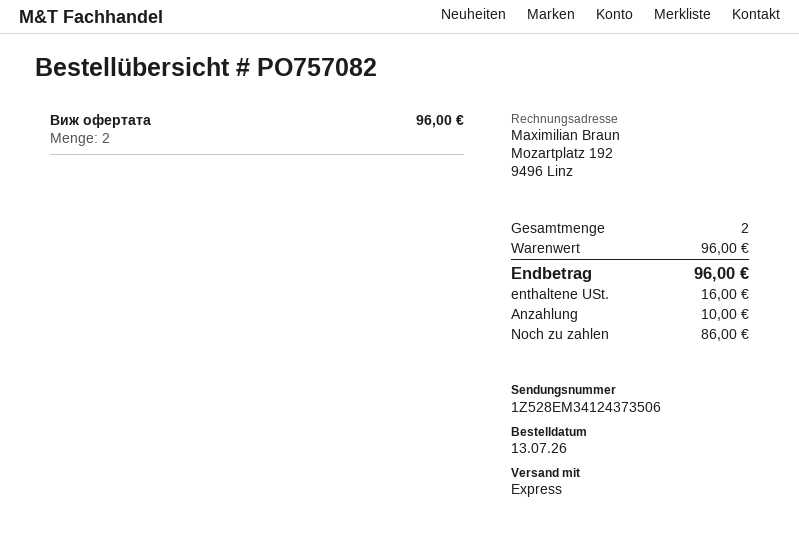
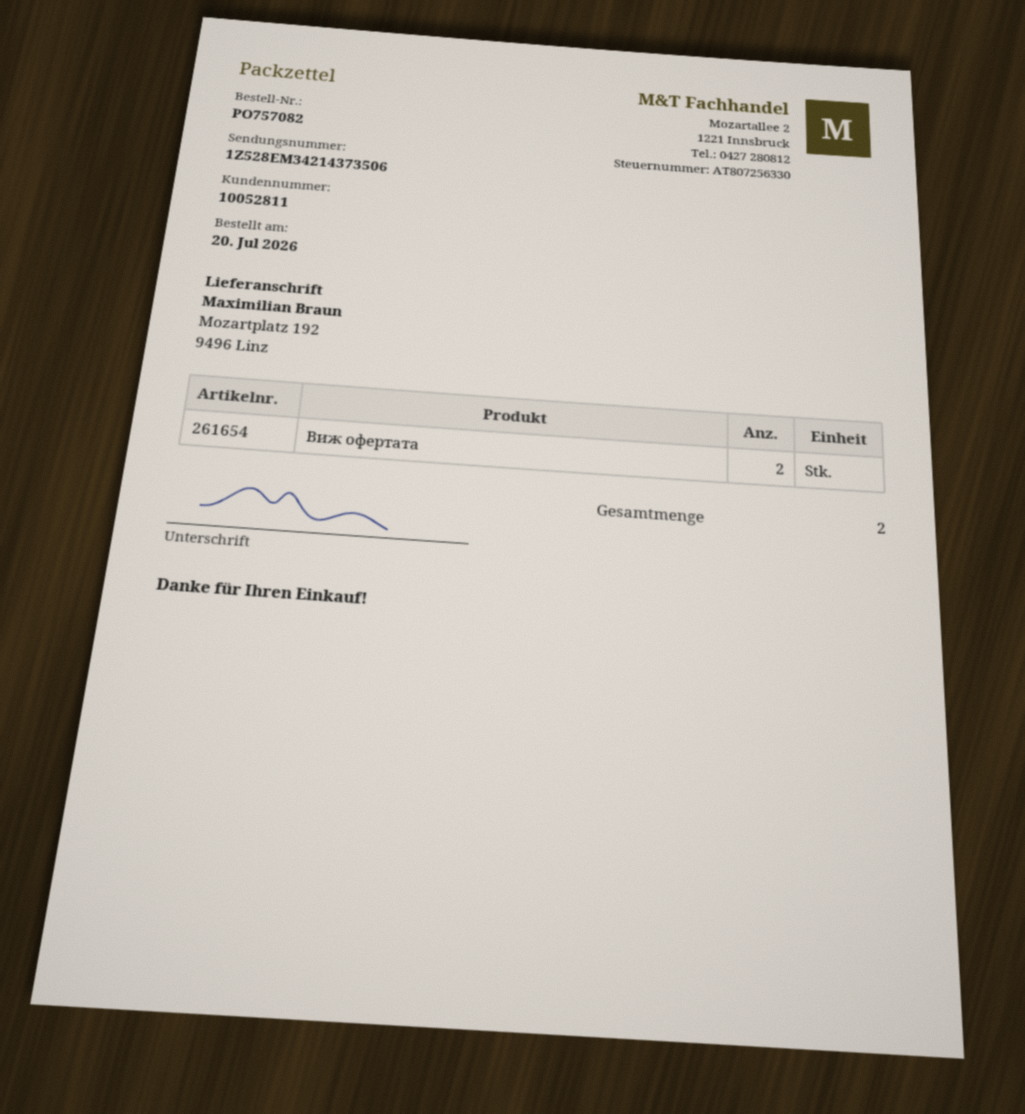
order date: 2026-07-13 -> 2026-07-20
tracking number: 1Z528EM34124373506 -> 1Z528EM34214373506

